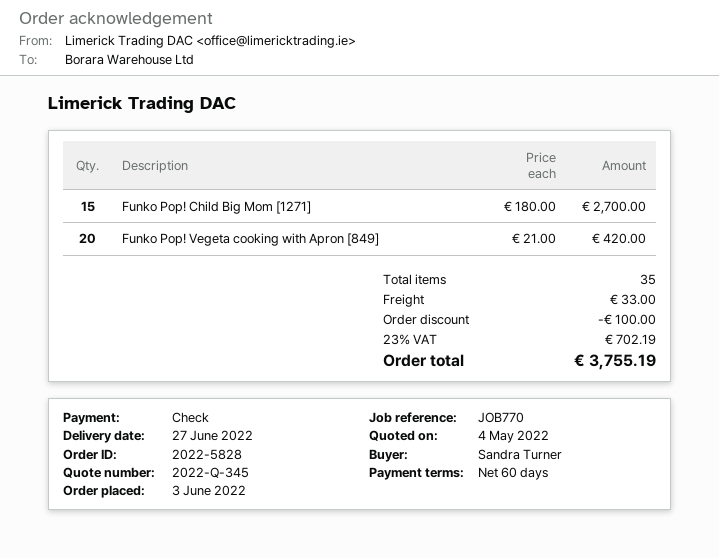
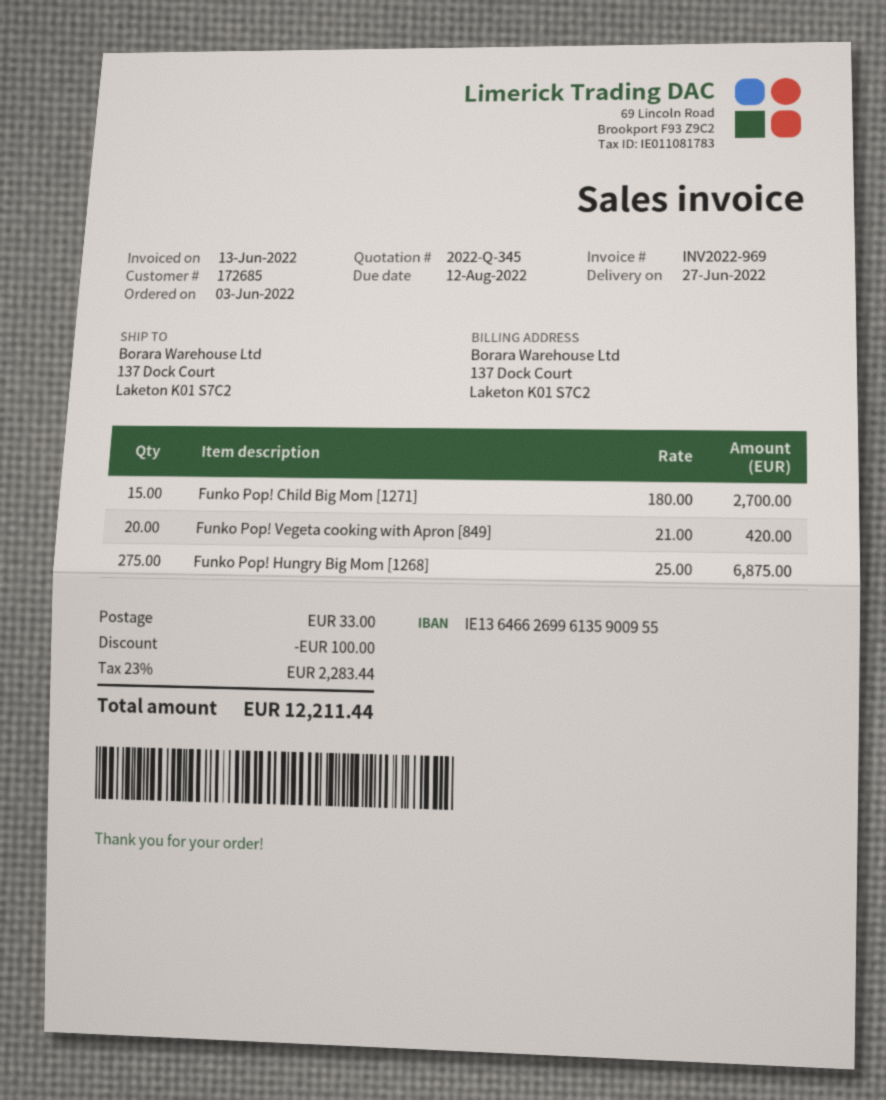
Funko Pop! Hungry Big Mom [1268]: none -> 275 x 25.00 = 6875.00
tax: 23% = 702.19 -> 23% = 2283.44
total: 3755.19 -> 12211.44

